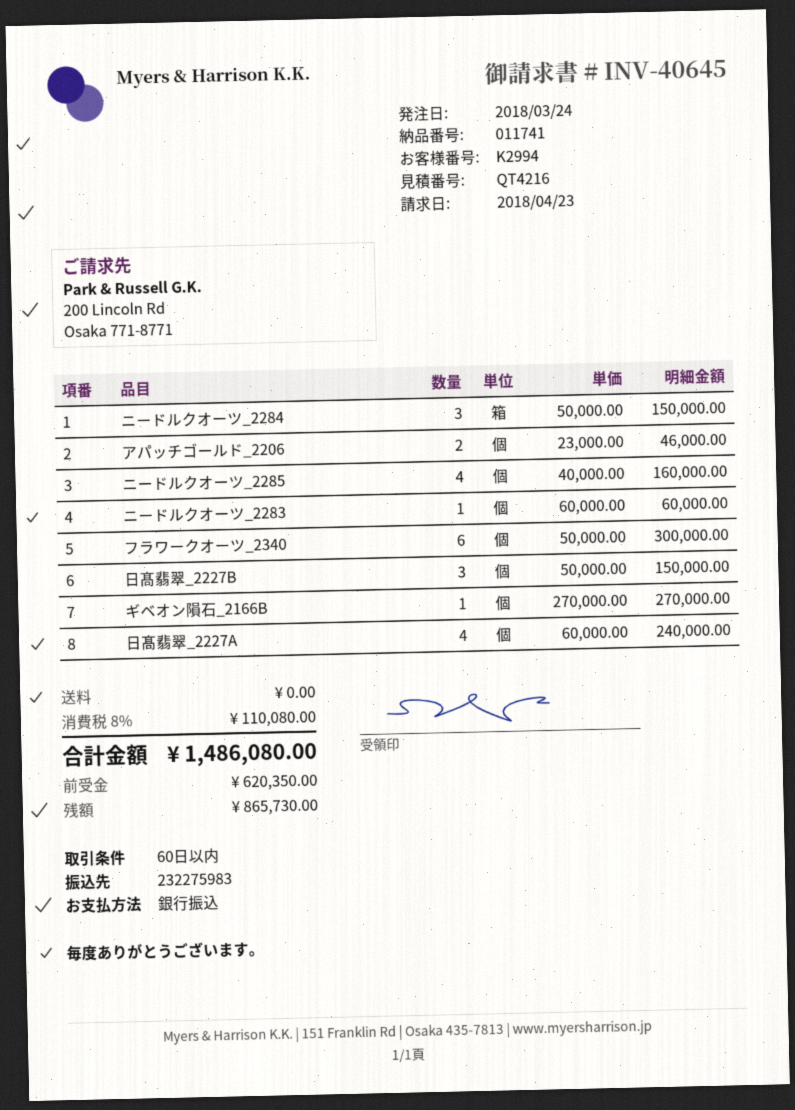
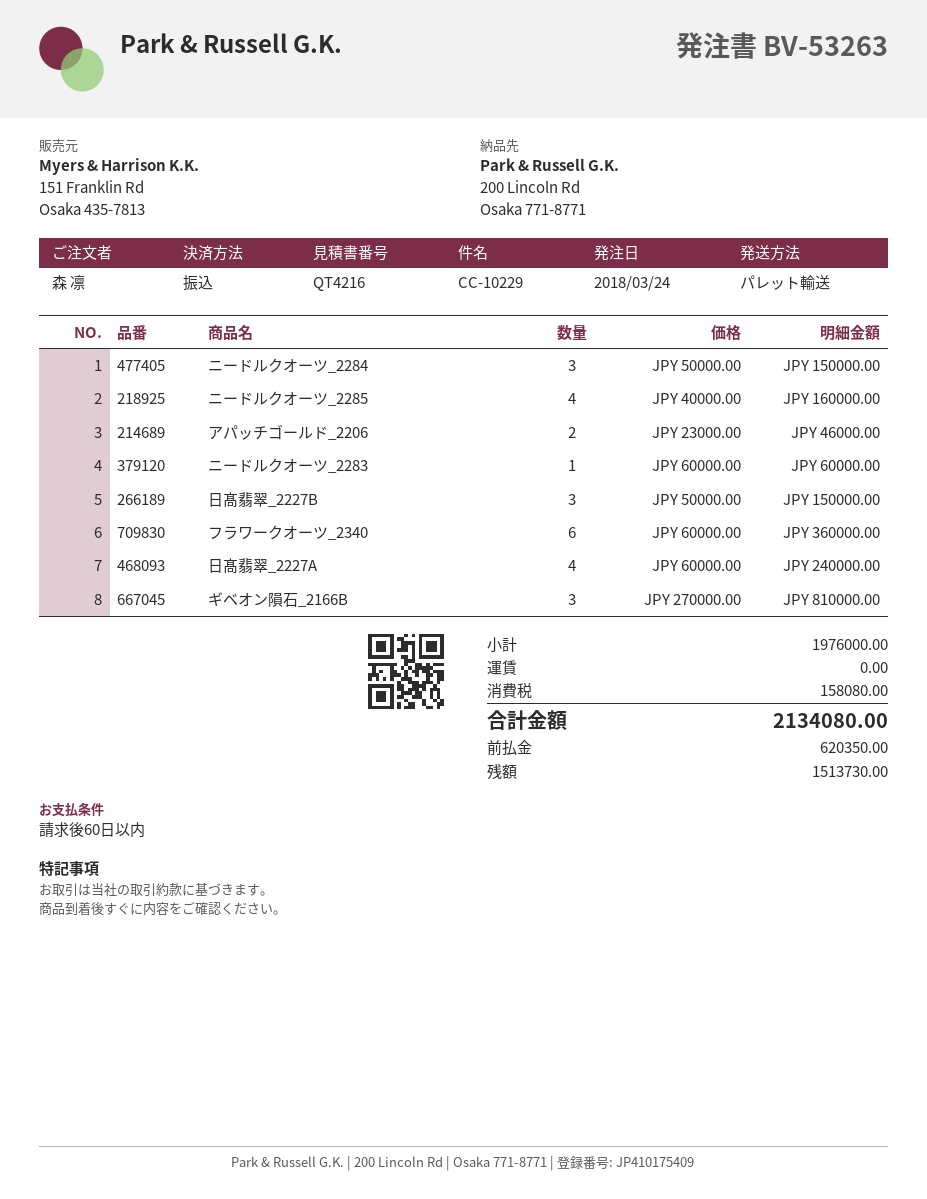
フラワークオーツ_2340: 6 x 50000.00 = 300000.00 -> 6 x 60000.00 = 360000.00
ギベオン隕石_2166B: 1 x 270000.00 = 270000.00 -> 3 x 270000.00 = 810000.00
tax: 110080.00 -> 158080.00
total: 1486080.00 -> 2134080.00
balance: 865730.00 -> 1513730.00

